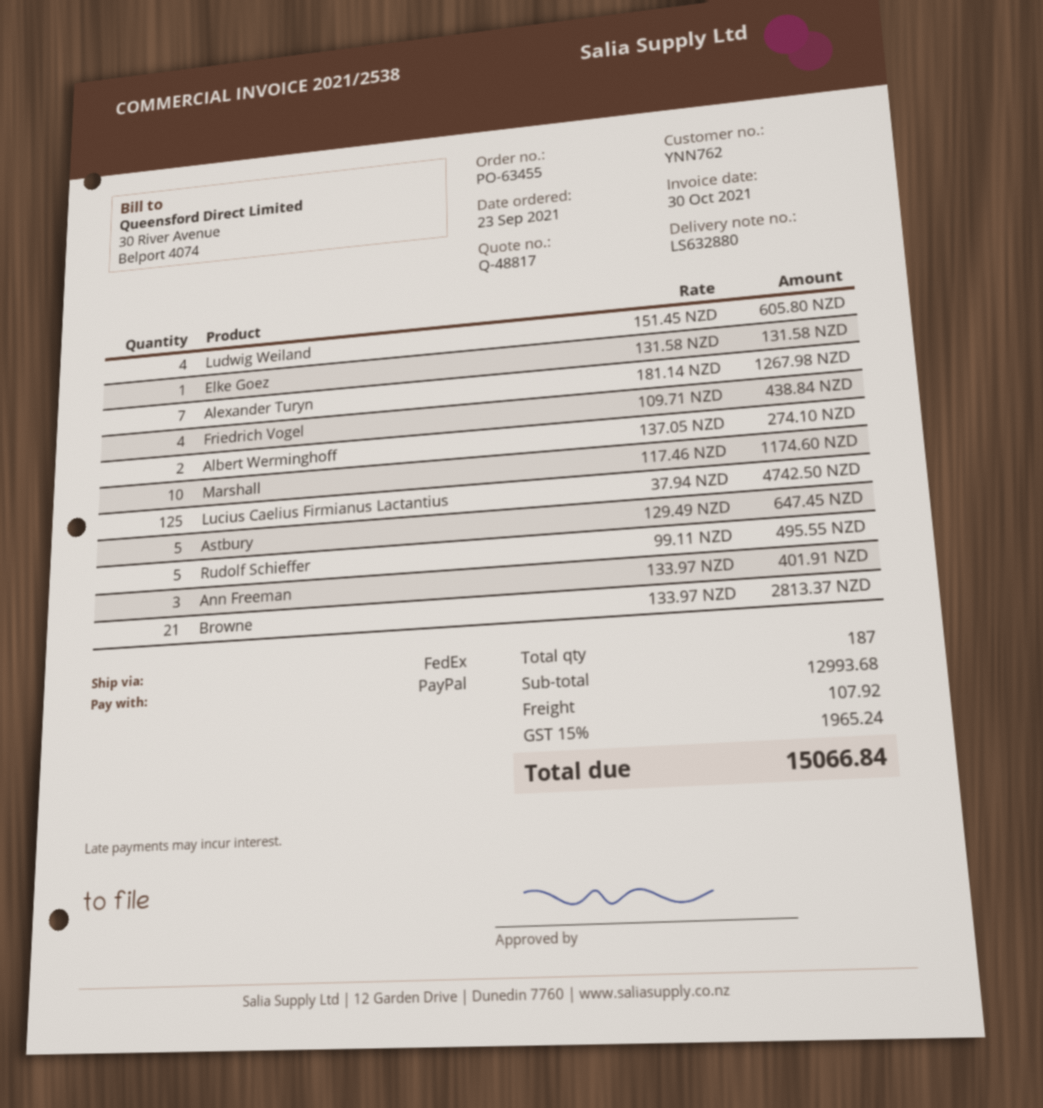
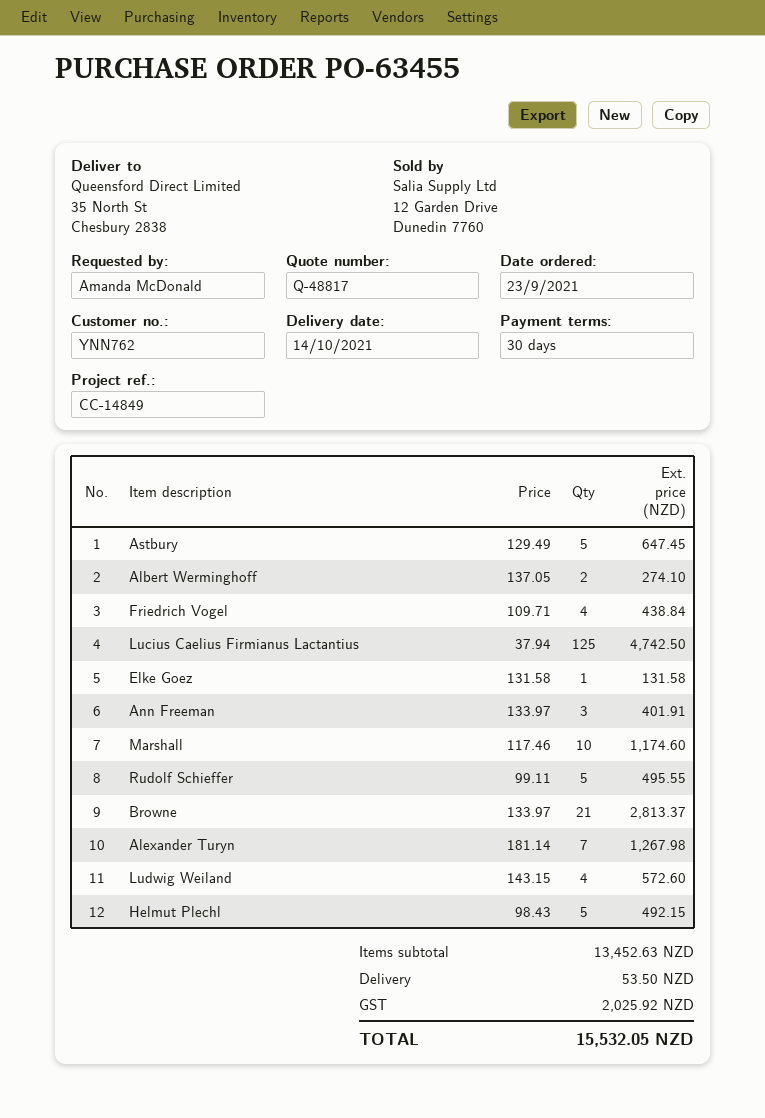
Ludwig Weiland: 4 x 151.45 = 605.80 -> 4 x 143.15 = 572.60
Helmut Plechl: none -> 5 x 98.43 = 492.15
subtotal: 12993.68 -> 13452.63
shipping: 107.92 -> 53.50
tax: 1965.24 -> 2025.92
total: 15066.84 -> 15532.05

